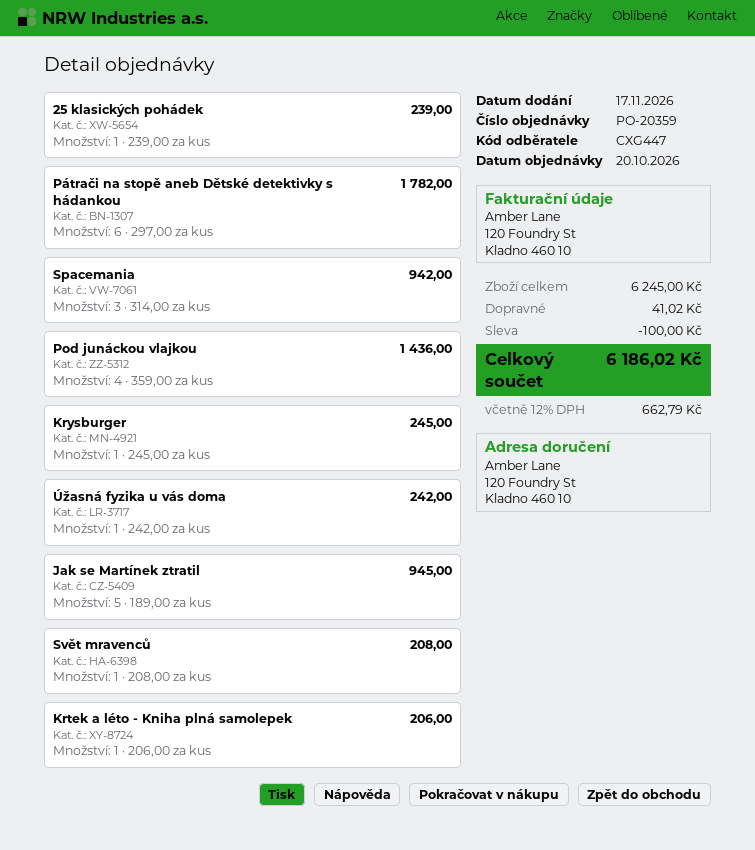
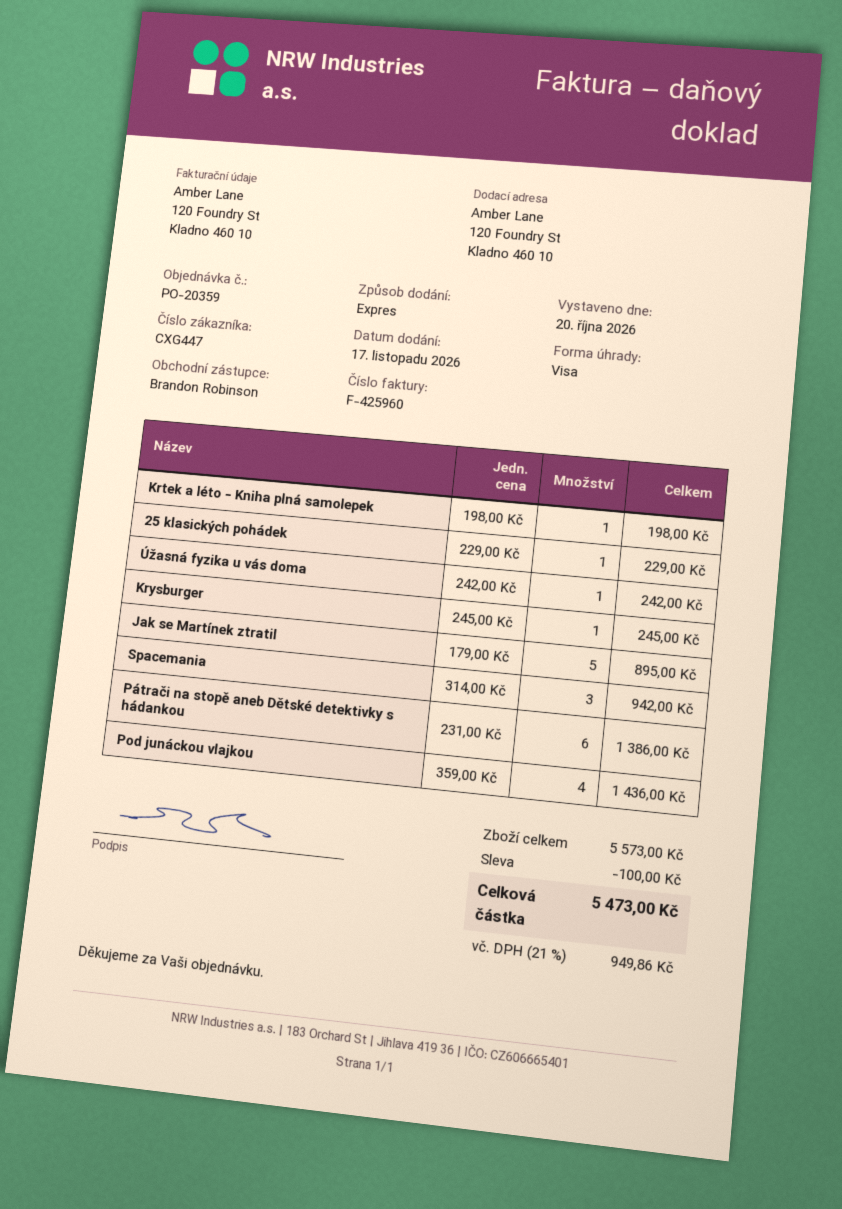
25 klasických pohádek: 1 x 239.00 = 239.00 -> 1 x 229.00 = 229.00
Pátrači na stopě aneb Dětské detektivky s hádankou: 6 x 297.00 = 1782.00 -> 6 x 231.00 = 1386.00
Jak se Martínek ztratil: 5 x 189.00 = 945.00 -> 5 x 179.00 = 895.00
Svět mravenců: 1 x 208.00 = 208.00 -> none
Krtek a léto - Kniha plná samolepek: 1 x 206.00 = 206.00 -> 1 x 198.00 = 198.00
subtotal: 6245.00 -> 5573.00
shipping: 41.02 -> none
tax: 12% = 662.79 -> 21% = 949.86
total: 6186.02 -> 5473.00

